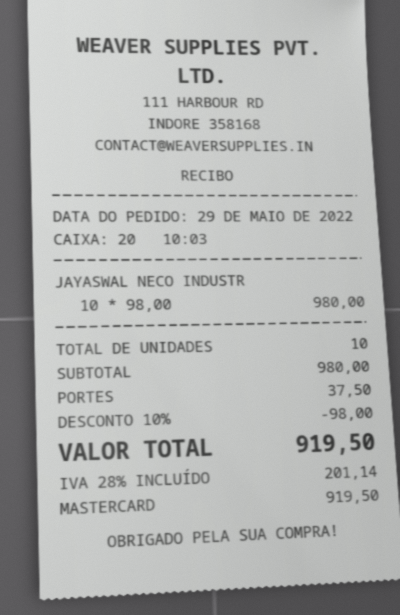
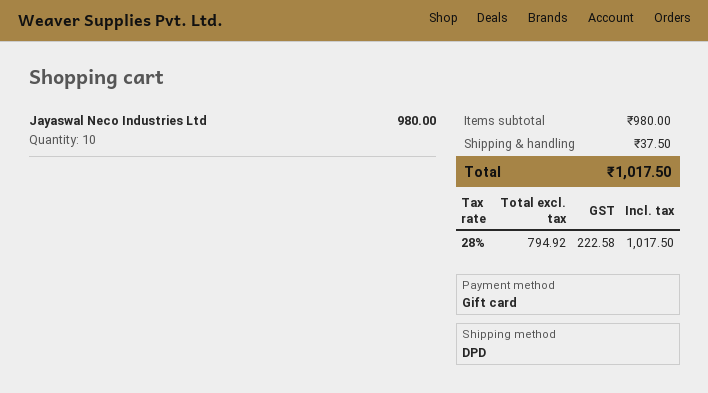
payment method: Mastercard -> gift card
discount: 10% = 98.00 -> none
tax: 28% = 201.14 -> 28% = 222.58
total: 919.50 -> 1017.50

